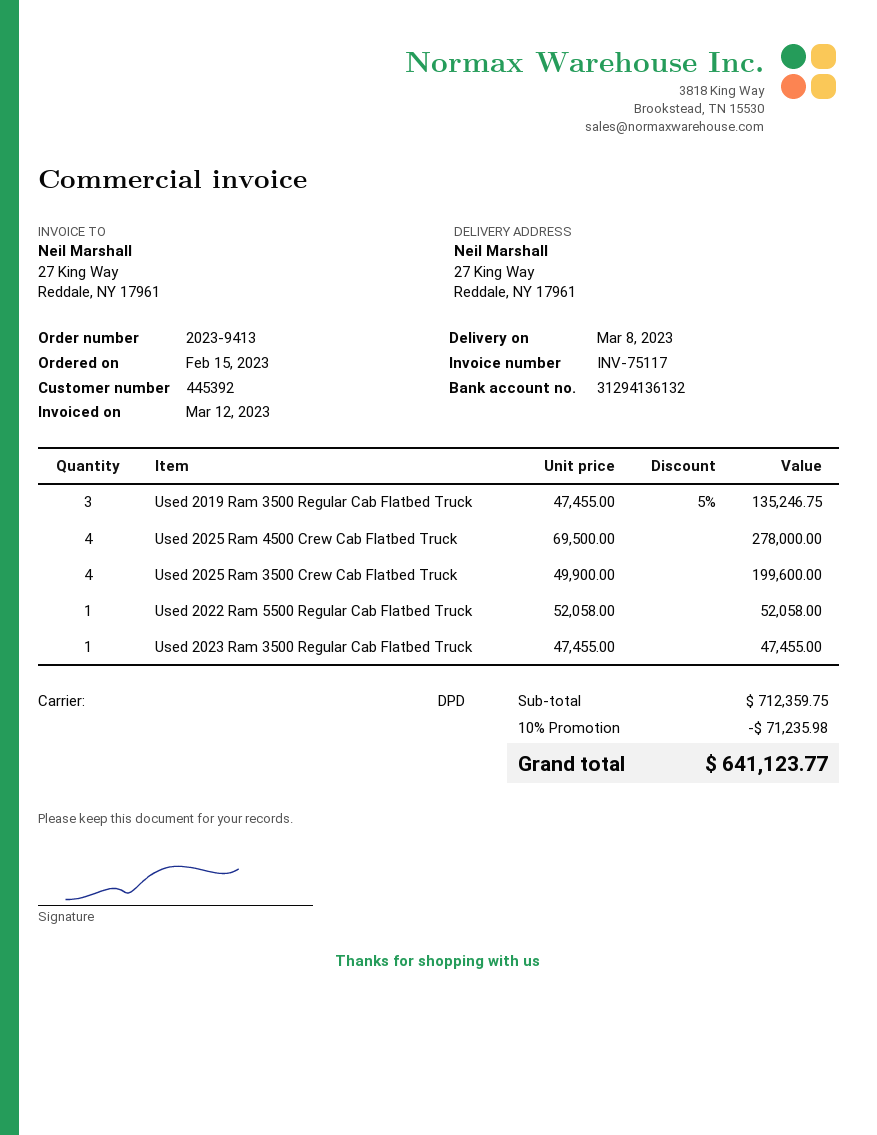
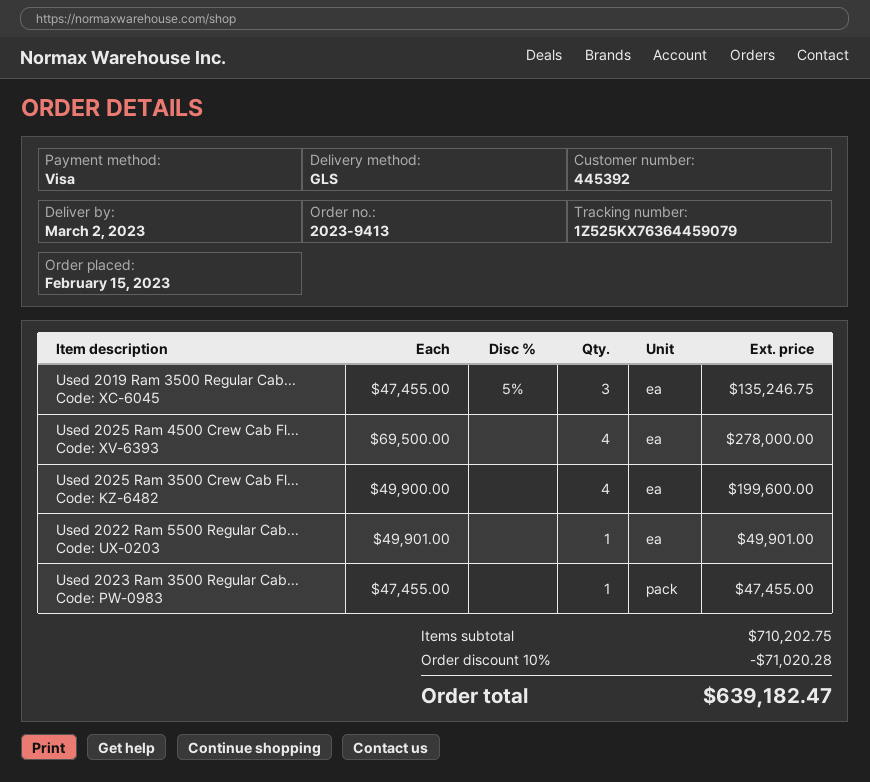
delivery date: 2023-03-08 -> 2023-03-02
shipping method: DPD -> GLS
Used 2022 Ram 5500 Regular Cab Flatbed Truck: 1 x 52058.00 = 52058.00 -> 1 x 49901.00 = 49901.00
subtotal: 712359.75 -> 710202.75
discount: 10% = 71235.98 -> 10% = 71020.28
total: 641123.77 -> 639182.47

